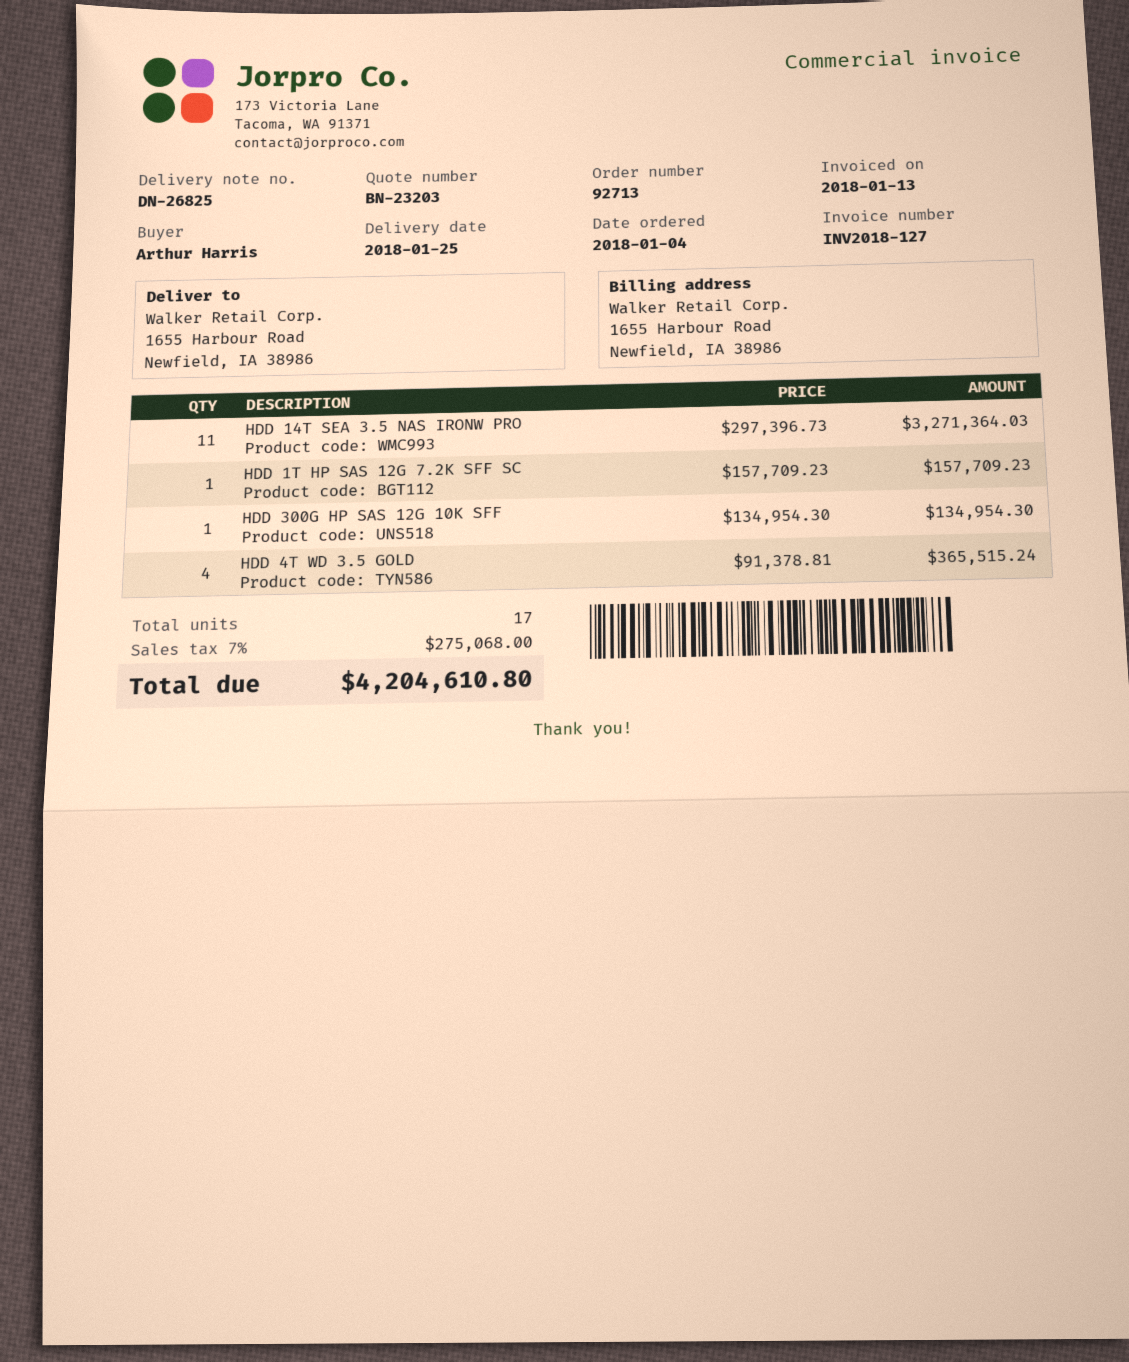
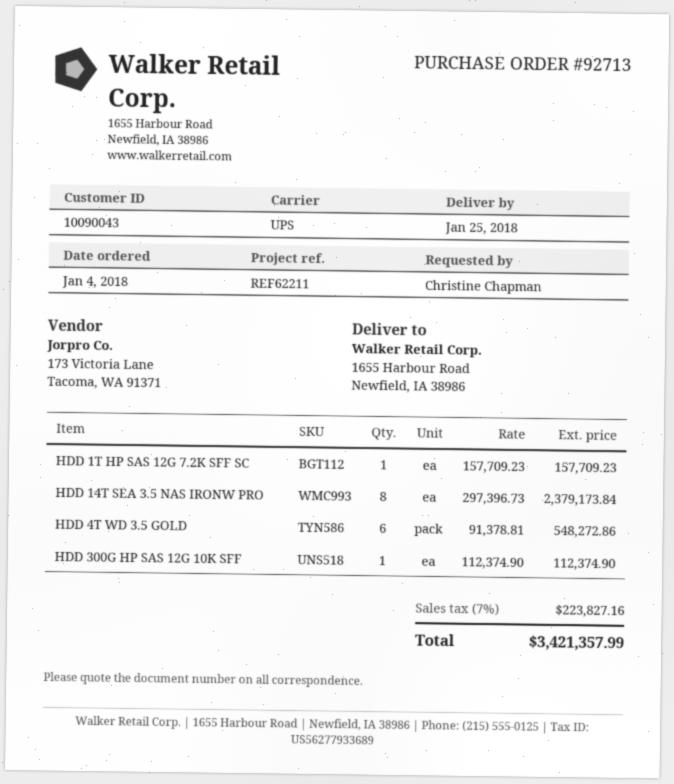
ordered by: Arthur Harris -> Christine Chapman
HDD 14T SEA 3.5 NAS IRONW PRO: 11 x 297396.73 = 3271364.03 -> 8 x 297396.73 = 2379173.84
HDD 300G HP SAS 12G 10K SFF: 1 x 134954.30 = 134954.30 -> 1 x 112374.90 = 112374.90
HDD 4T WD 3.5 GOLD: 4 x 91378.81 = 365515.24 -> 6 x 91378.81 = 548272.86
tax: 7% = 275068.00 -> 7% = 223827.16
total: 4204610.80 -> 3421357.99

